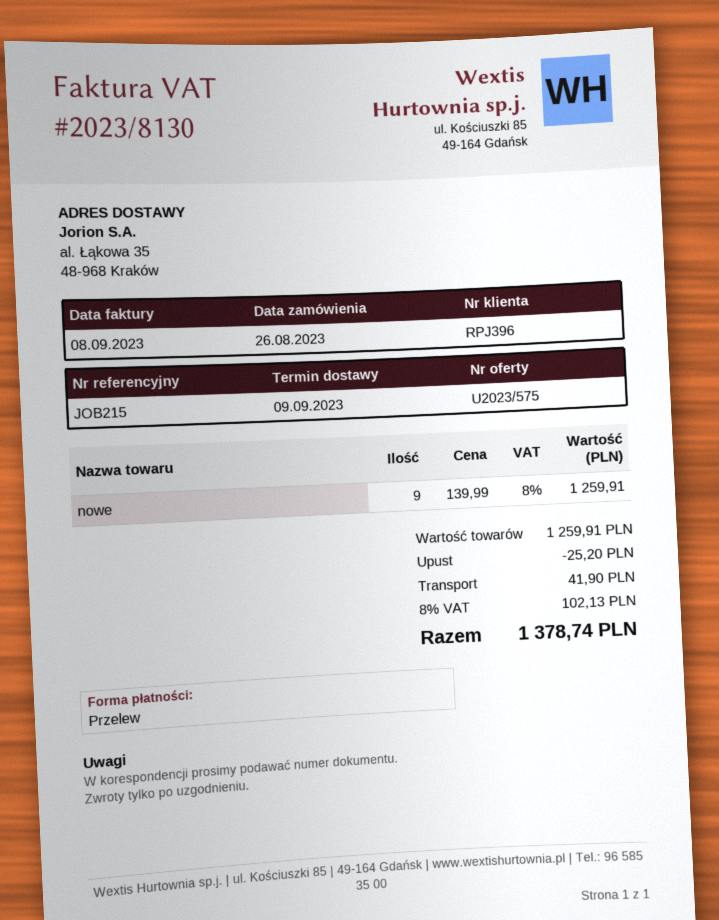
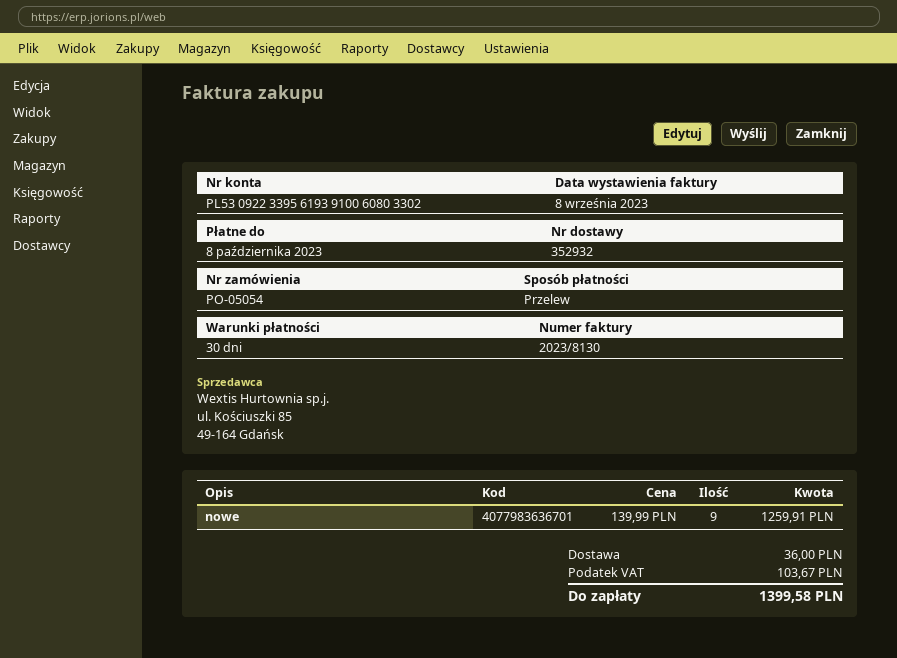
discount: 25.20 -> none
shipping: 41.90 -> 36.00
tax: 102.13 -> 103.67
total: 1378.74 -> 1399.58

